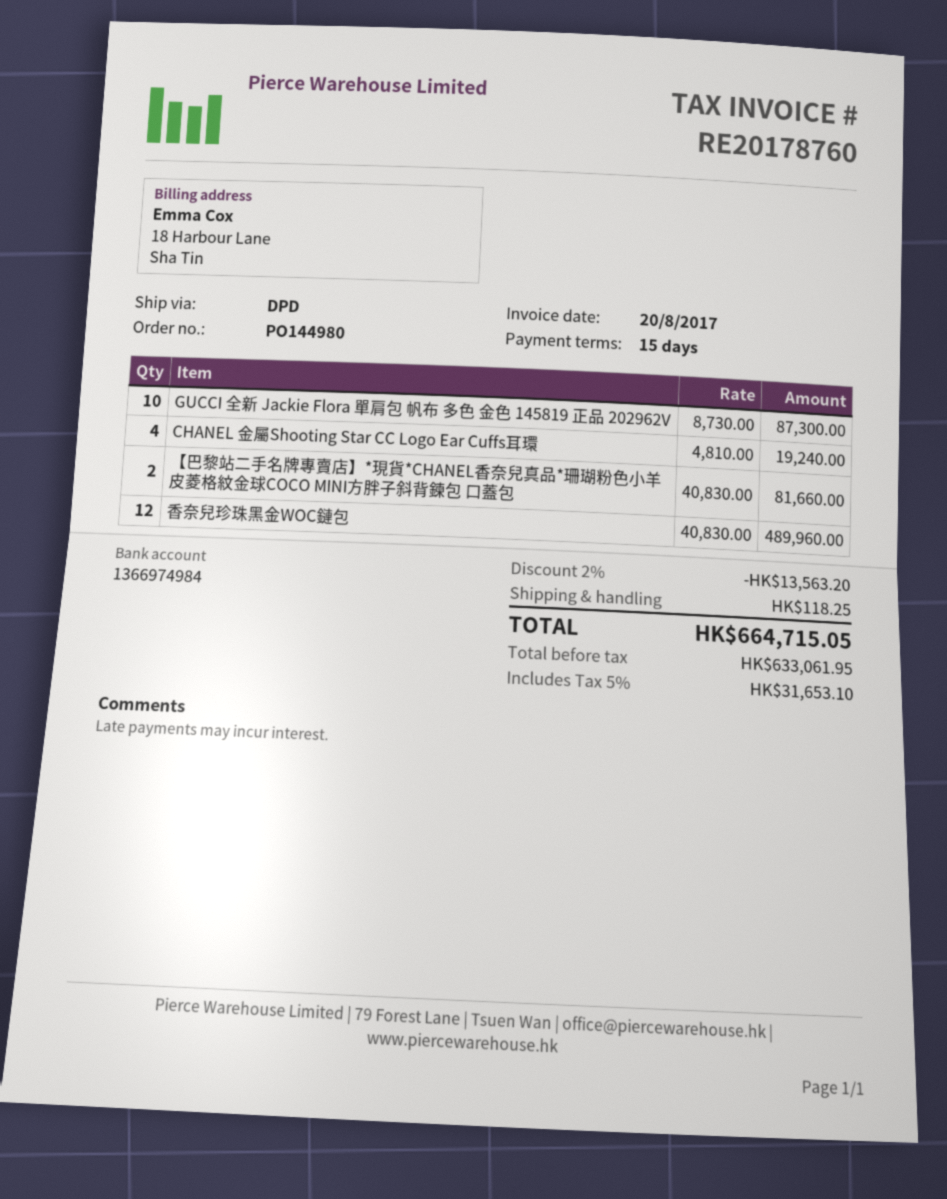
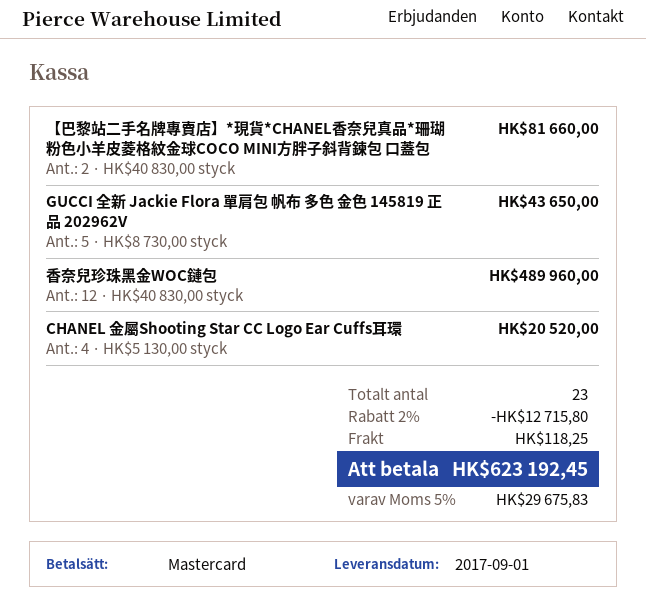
GUCCI 全新 Jackie Flora 單肩包 帆布 多色 金色 145819 正品 202962V: 10 x 8730.00 = 87300.00 -> 5 x 8730.00 = 43650.00
CHANEL 金屬Shooting Star CC Logo Ear Cuffs耳環: 4 x 4810.00 = 19240.00 -> 4 x 5130.00 = 20520.00
discount: 2% = 13563.20 -> 2% = 12715.80
tax: 5% = 31653.10 -> 5% = 29675.83
total: 664715.05 -> 623192.45

